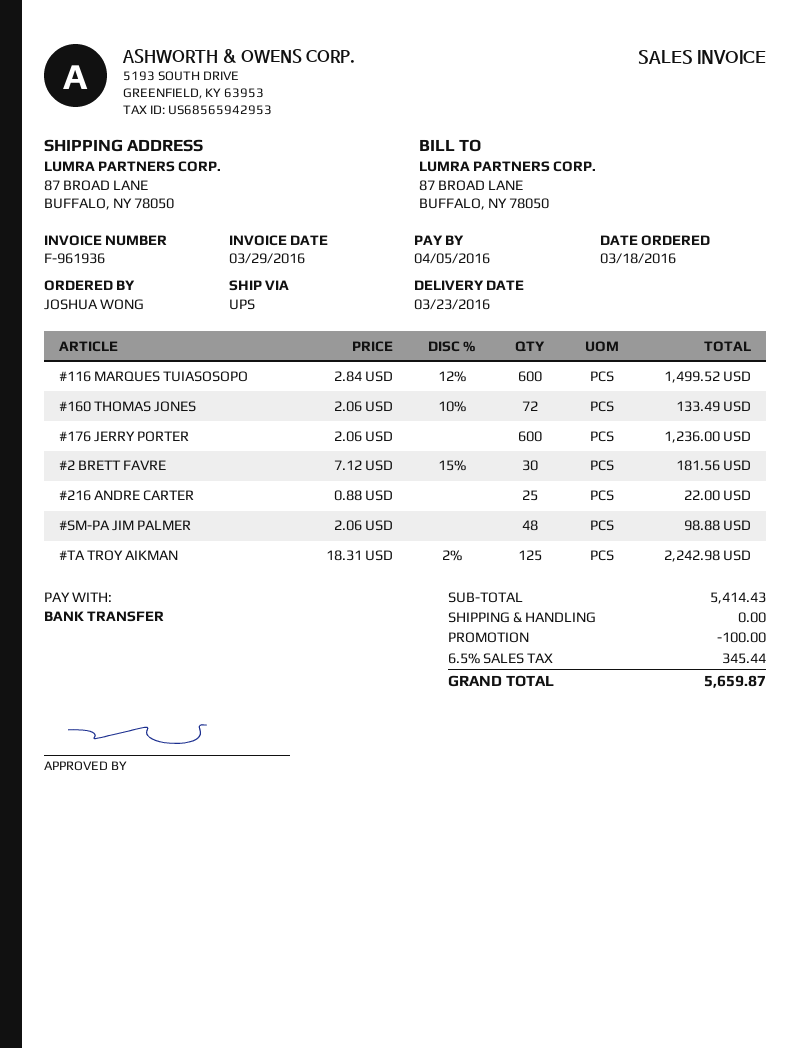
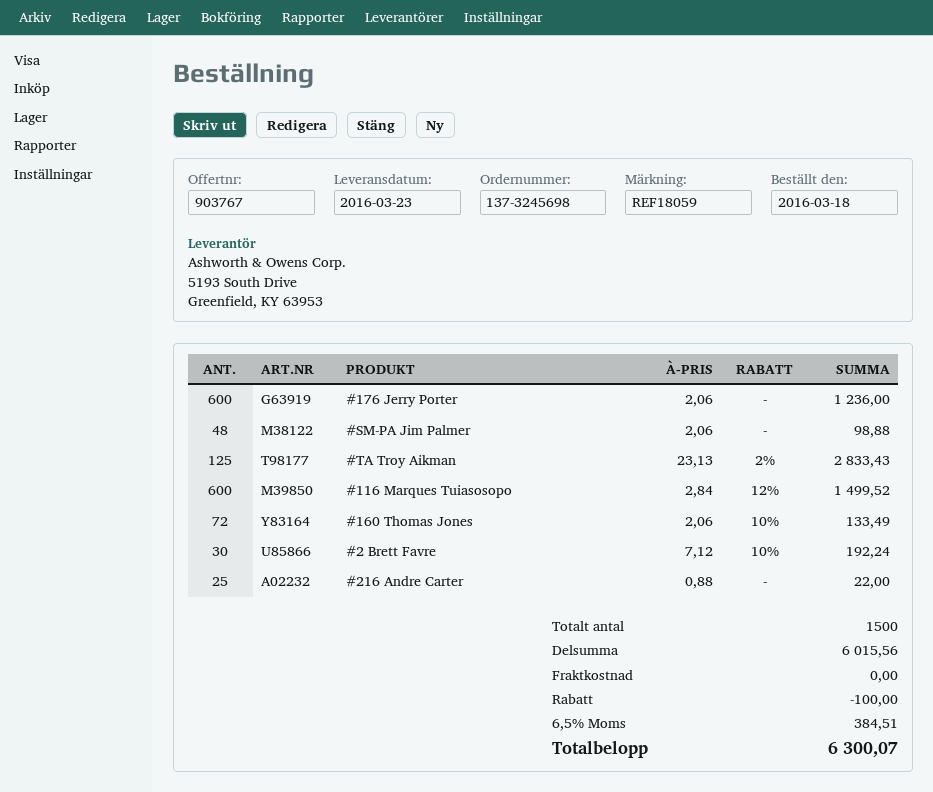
#2 BRETT FAVRE: 30 x 7.12 - 15% = 181.56 -> 30 x 7.12 - 10% = 192.24
#TA TROY AIKMAN: 125 x 18.31 - 2% = 2242.98 -> 125 x 23.13 - 2% = 2833.43
subtotal: 5414.43 -> 6015.56
tax: 6.5% = 345.44 -> 6.5% = 384.51
total: 5659.87 -> 6300.07

